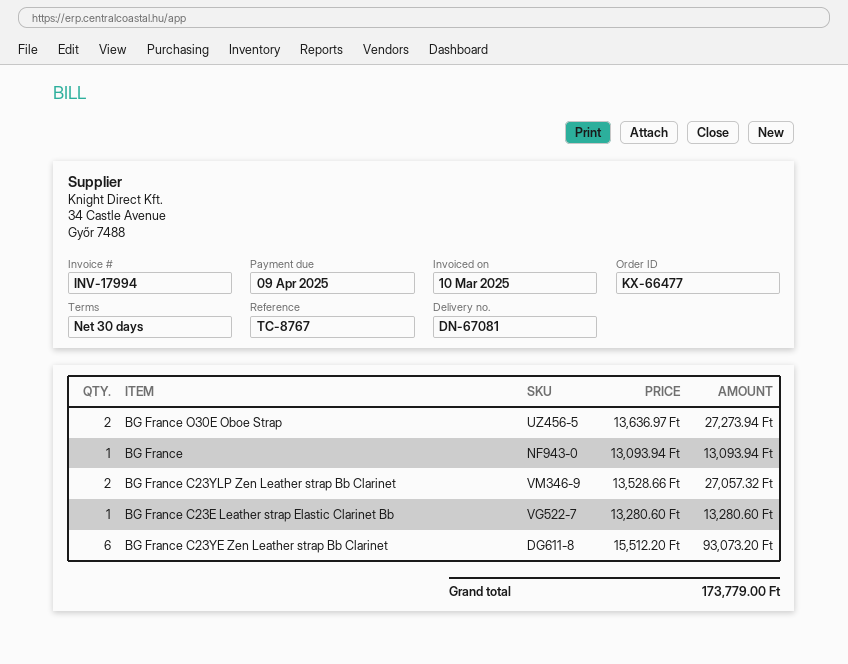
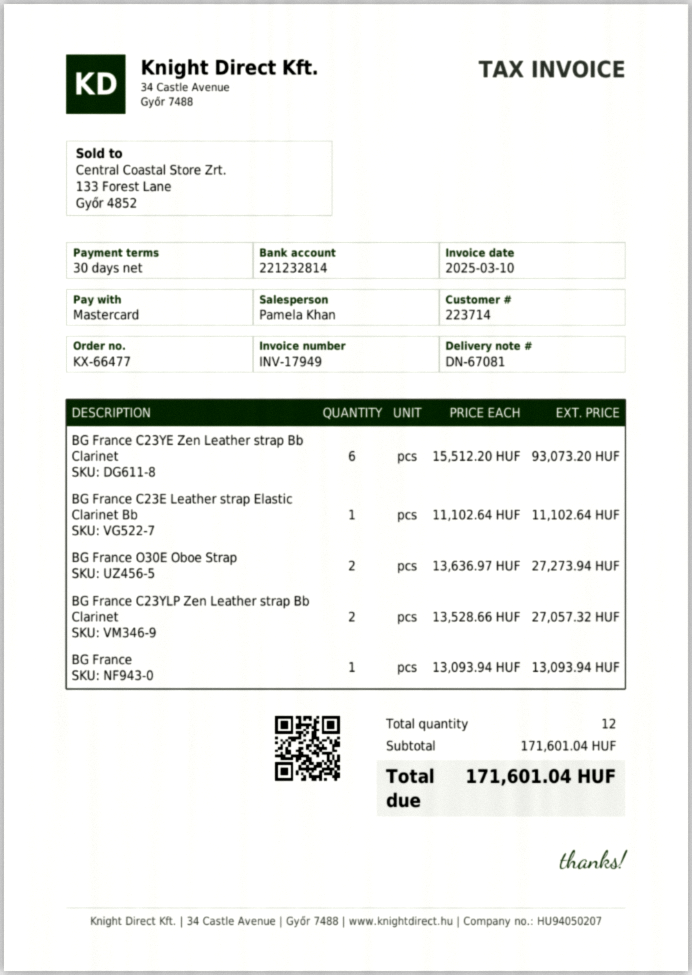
invoice number: INV-17994 -> INV-17949
BG France C23E Leather strap Elastic Clarinet Bb: 1 x 13280.60 = 13280.60 -> 1 x 11102.64 = 11102.64
total: 173779.00 -> 171601.04

